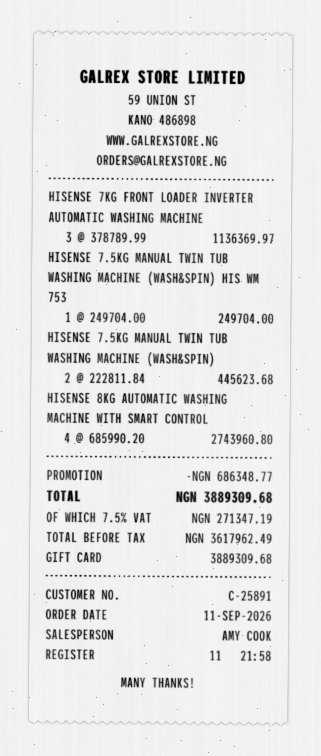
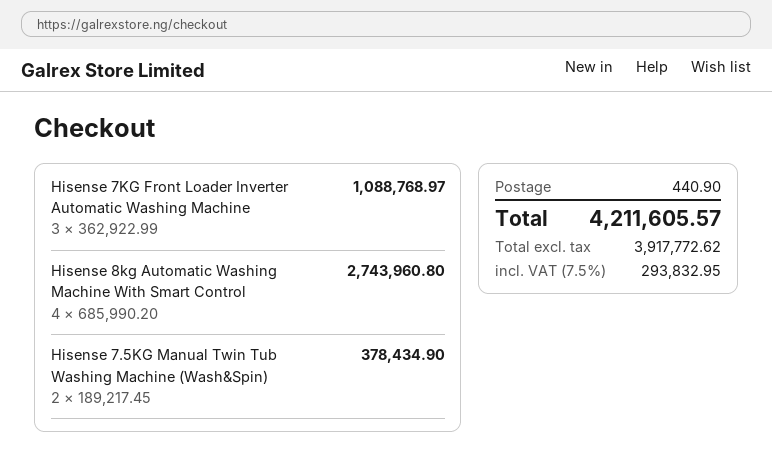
HISENSE 7KG FRONT LOADER INVERTER AUTOMATIC WASHING MACHINE: 3 x 378789.99 = 1136369.97 -> 3 x 362922.99 = 1088768.97
HISENSE 7.5KG MANUAL TWIN TUB WASHING MACHINE (WASH&SPIN) HIS WM 753: 1 x 249704.00 = 249704.00 -> none
HISENSE 7.5KG MANUAL TWIN TUB WASHING MACHINE (WASH&SPIN): 2 x 222811.84 = 445623.68 -> 2 x 189217.45 = 378434.90
discount: 686348.77 -> none
shipping: none -> 440.90
net: 3617962.49 -> 3917772.62
tax: 7.5% = 271347.19 -> 7.5% = 293832.95
total: 3889309.68 -> 4211605.57

